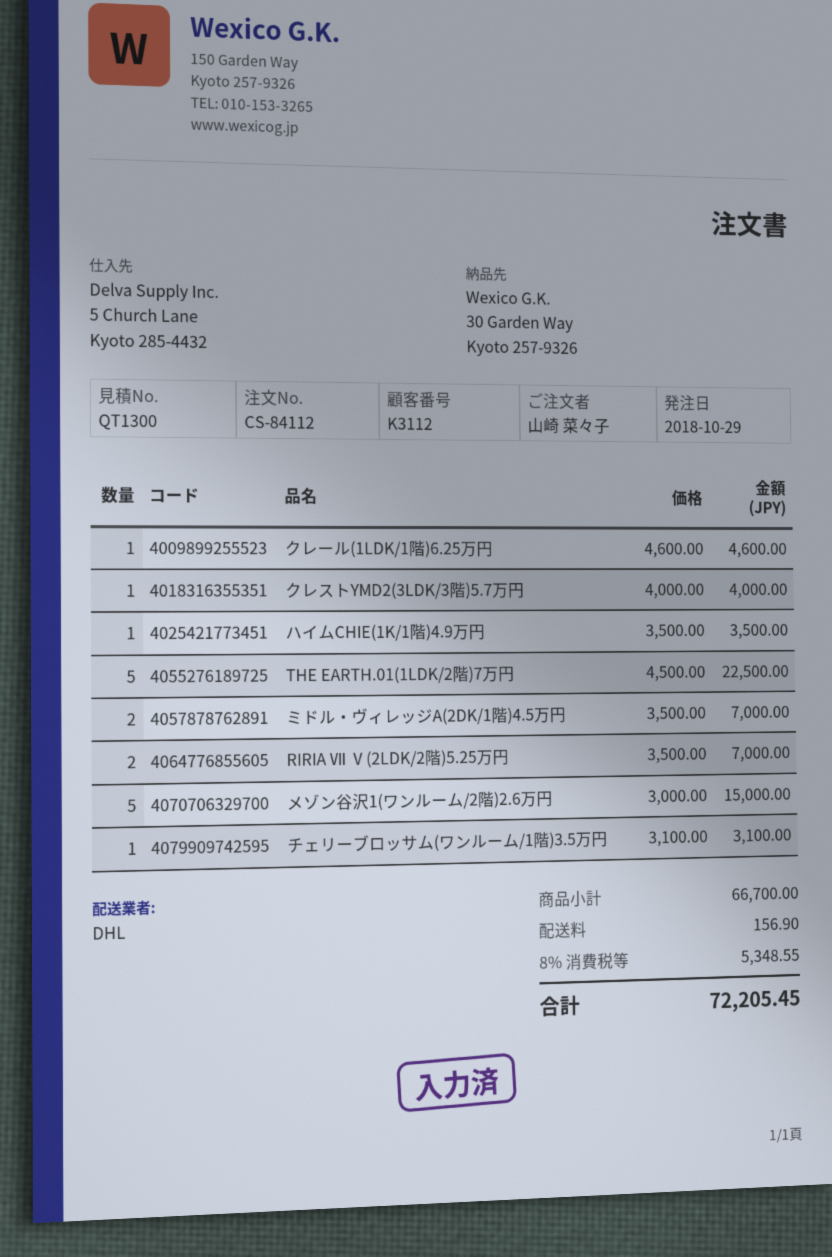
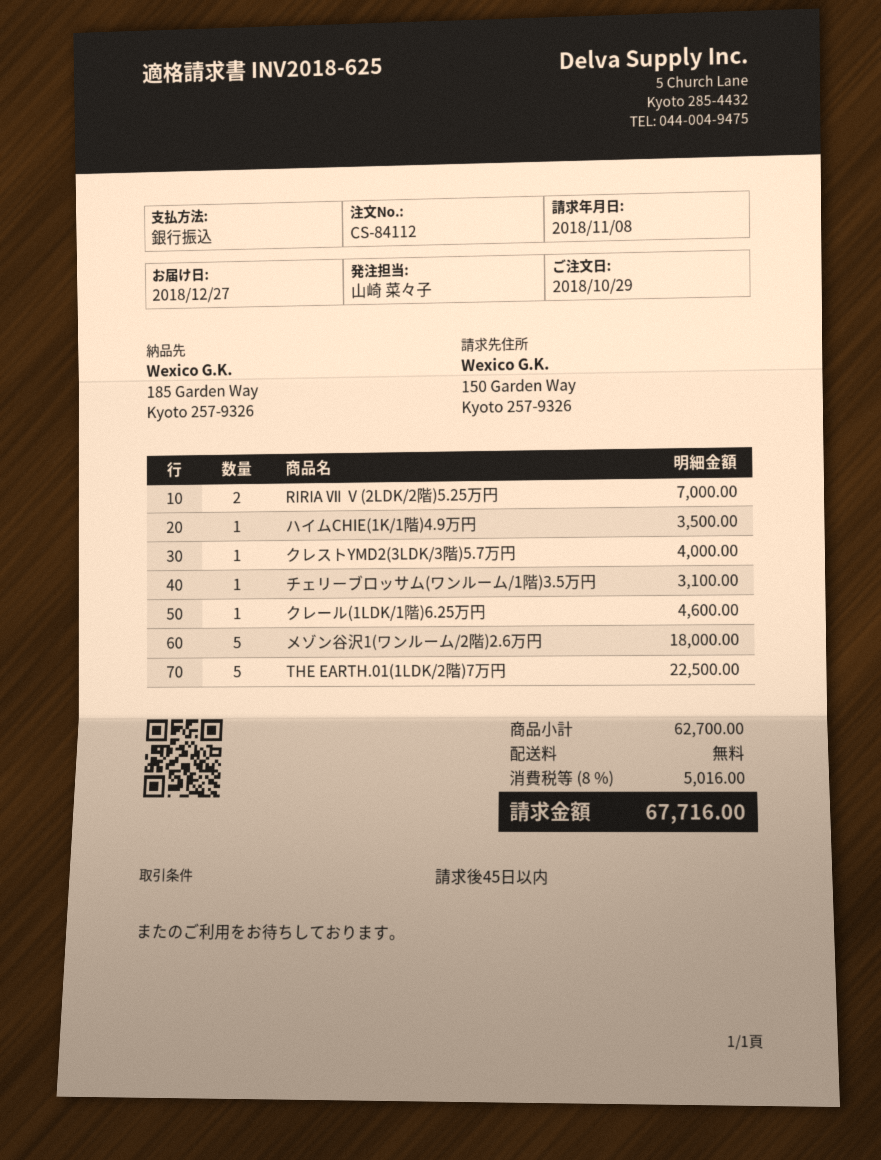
ship to: 30 Garden Way, Kyoto 257-9326 -> 185 Garden Way, Kyoto 257-9326
ミドル・ヴィレッジA(2DK/1階)4.5万円: 2 for 7000.00 -> none
メゾン谷沢1(ワンルーム/2階)2.6万円: 5 for 15000.00 -> 5 for 18000.00
subtotal: 66700.00 -> 62700.00
shipping: 156.90 -> 0.00
tax: 8% = 5348.55 -> 8% = 5016.00
total: 72205.45 -> 67716.00

